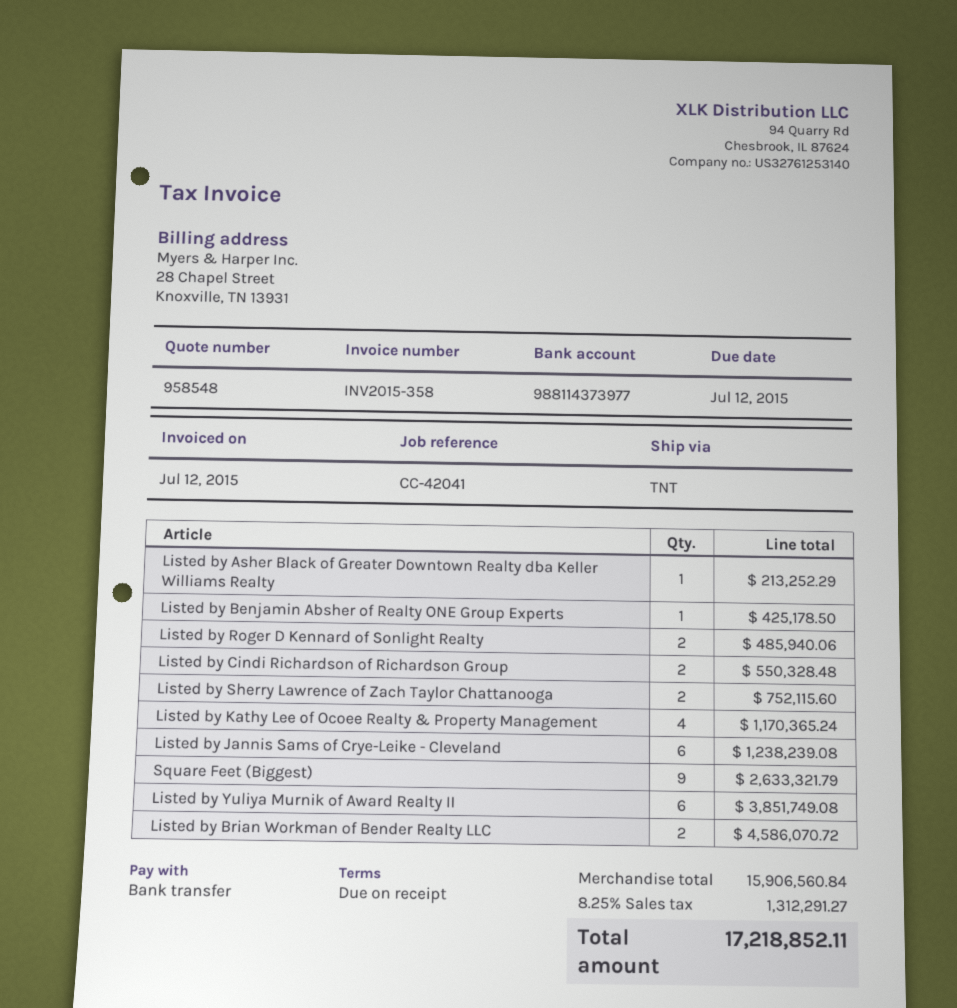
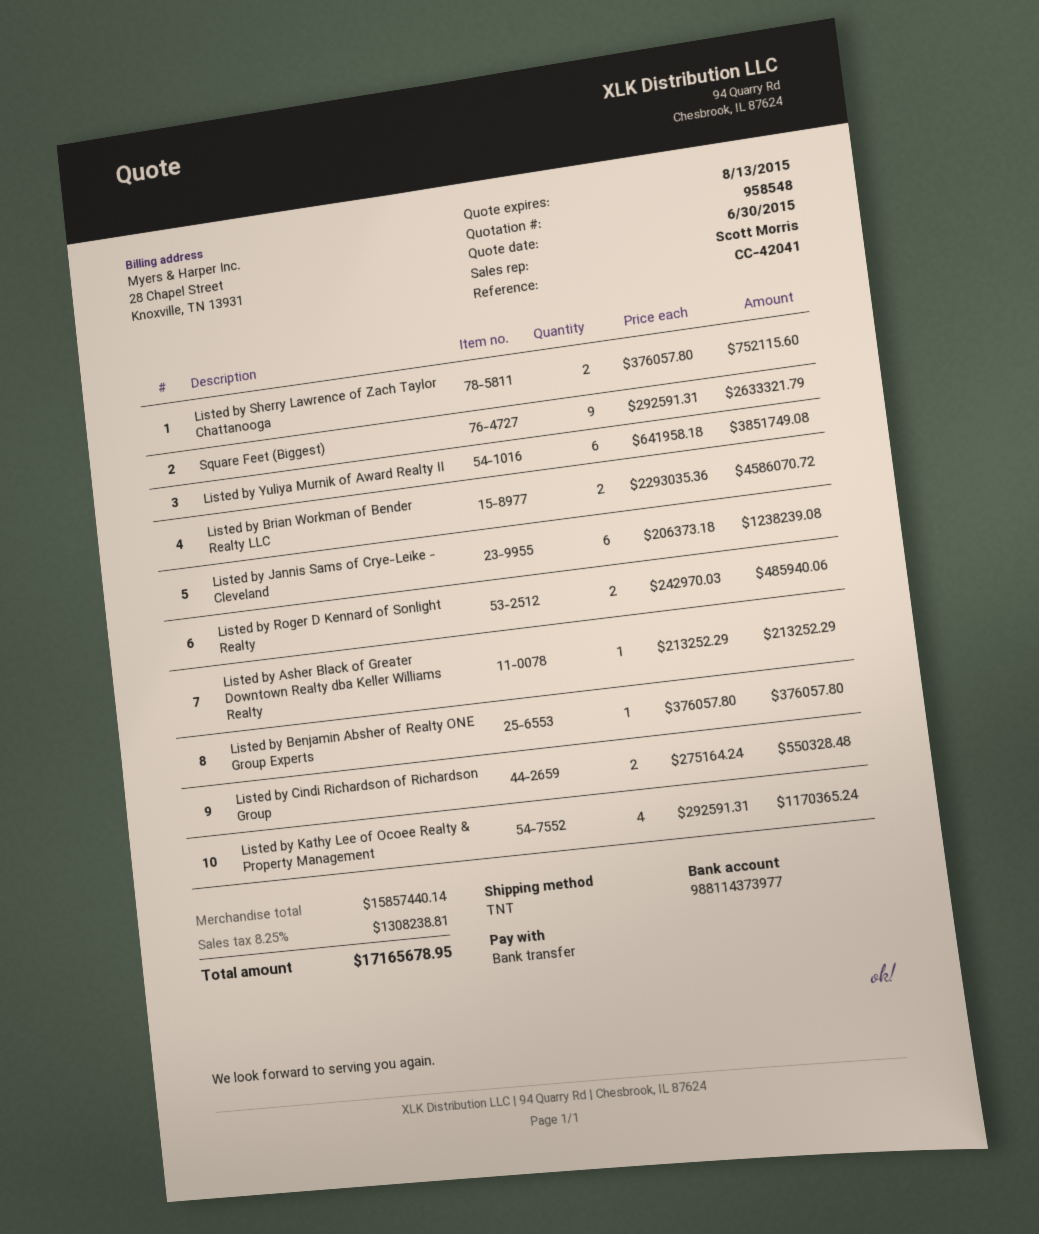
Listed by Benjamin Absher of Realty ONE Group Experts: 1 for 425178.50 -> 1 for 376057.80
subtotal: 15906560.84 -> 15857440.14
tax: 8.25% = 1312291.27 -> 8.25% = 1308238.81
total: 17218852.11 -> 17165678.95

